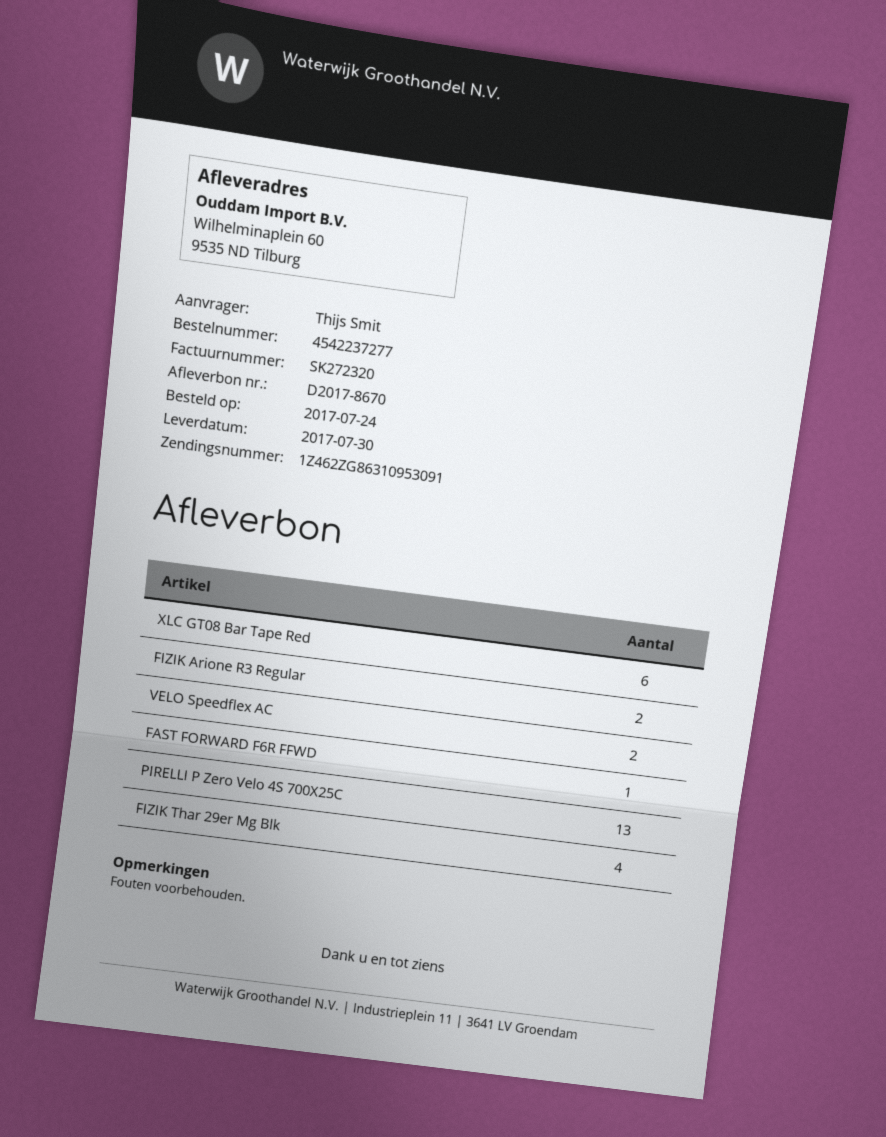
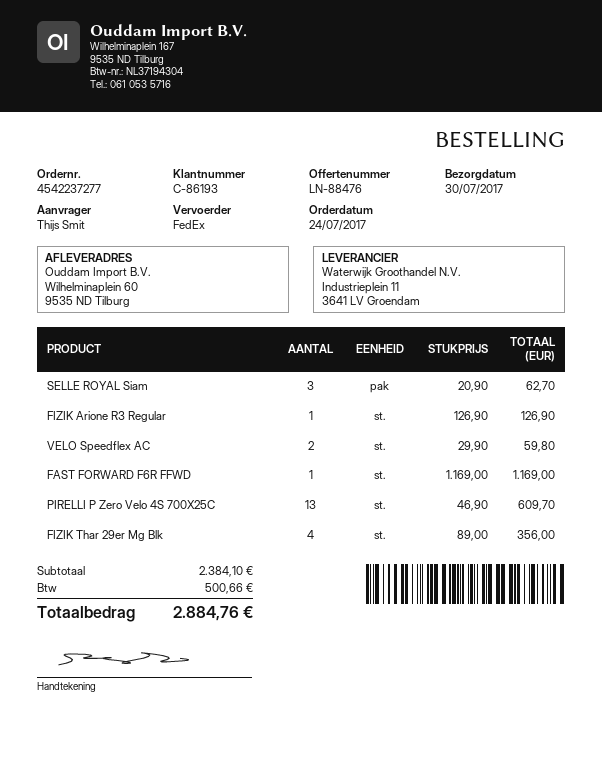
XLC GT08 Bar Tape Red: 6 -> none
FIZIK Arione R3 Regular: 2 -> 1
SELLE ROYAL Siam: none -> 3

